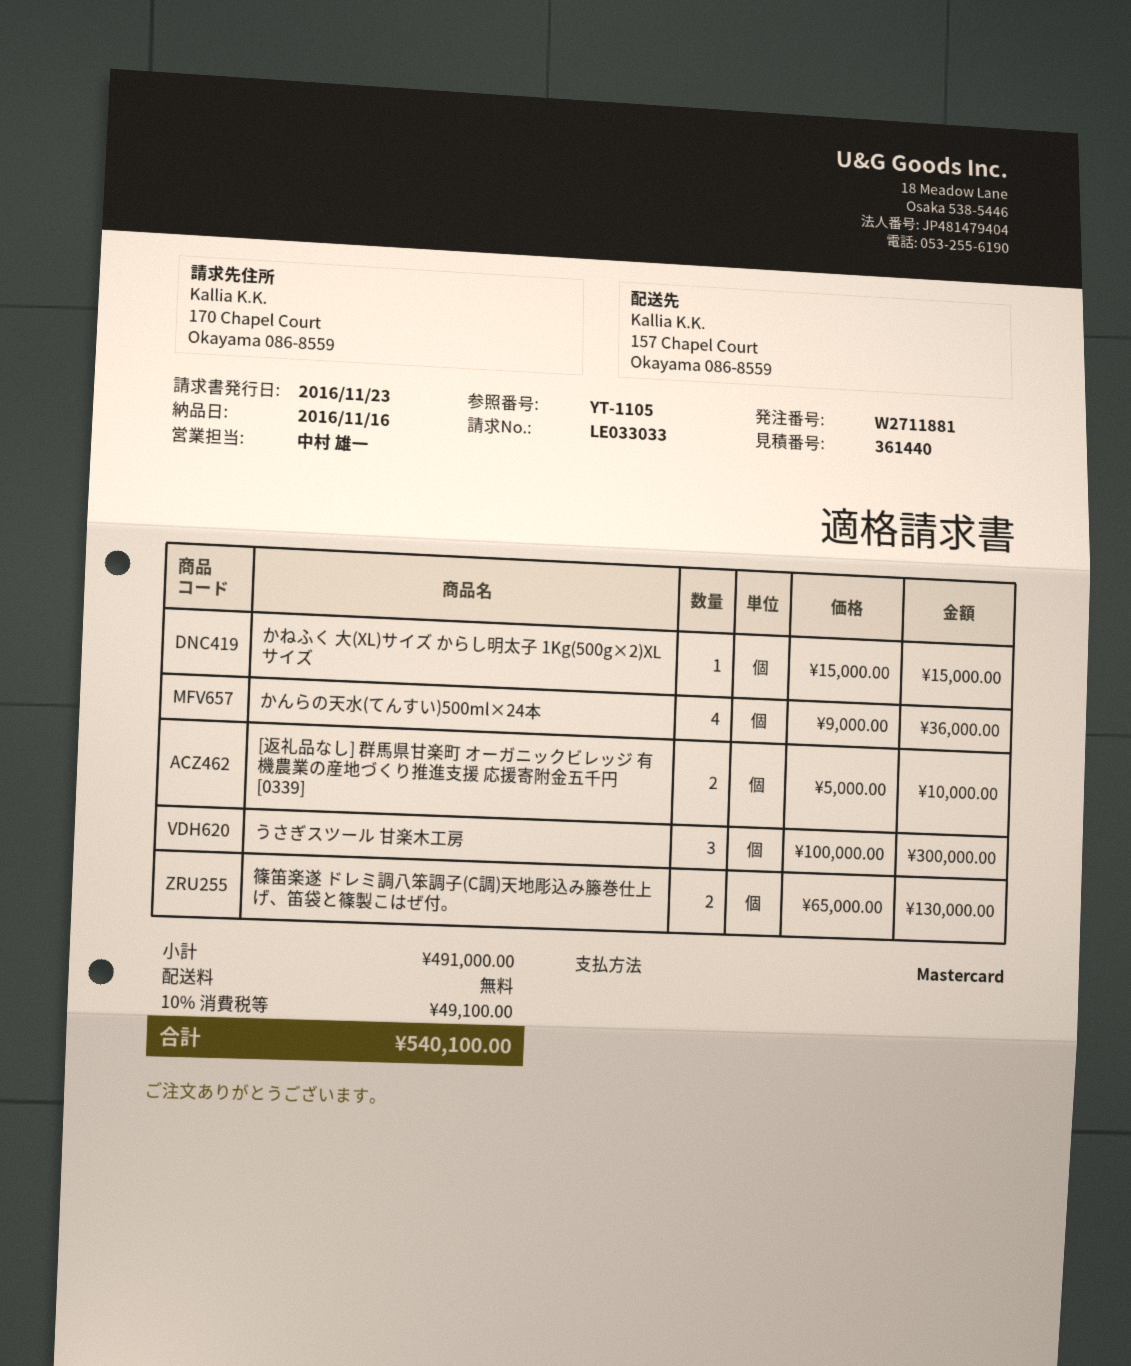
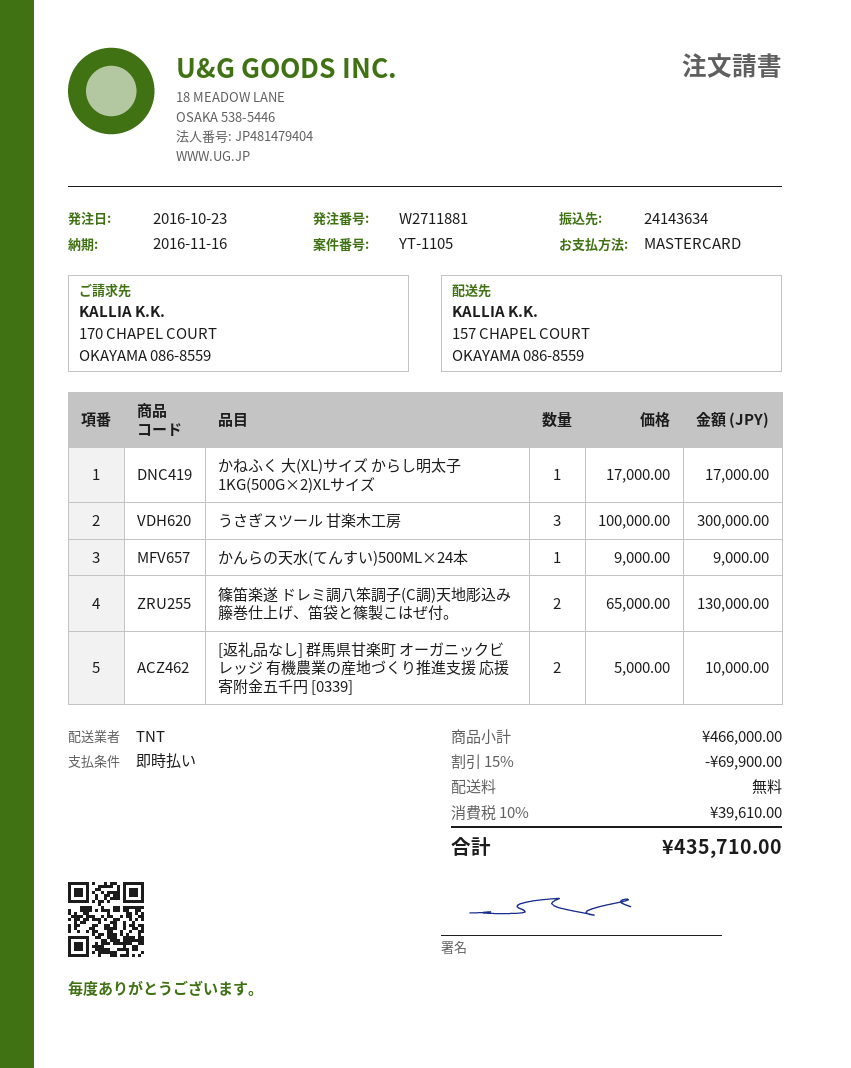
かねふく 大(XL)サイズ からし明太子 1Kg(500g×2)XLサイズ: 1 x 15000.00 = 15000.00 -> 1 x 17000.00 = 17000.00
かんらの天水(てんすい)500ml×24本: 4 x 9000.00 = 36000.00 -> 1 x 9000.00 = 9000.00
subtotal: 491000.00 -> 466000.00
discount: none -> 15% = 69900.00
tax: 10% = 49100.00 -> 10% = 39610.00
total: 540100.00 -> 435710.00

